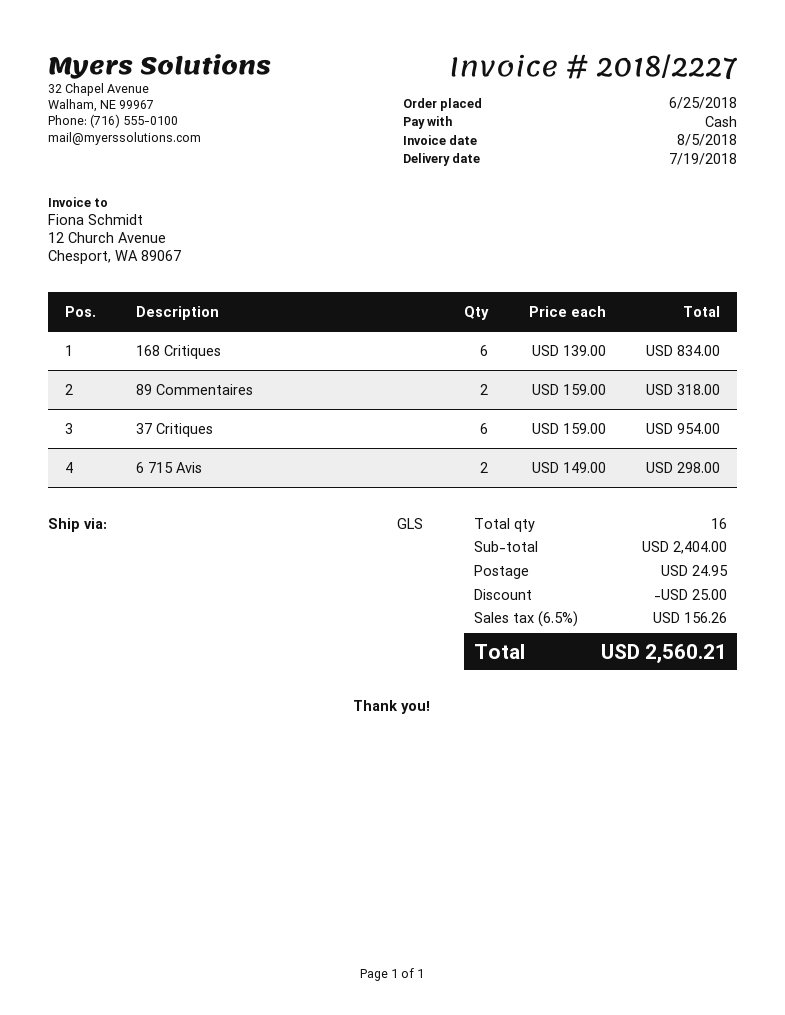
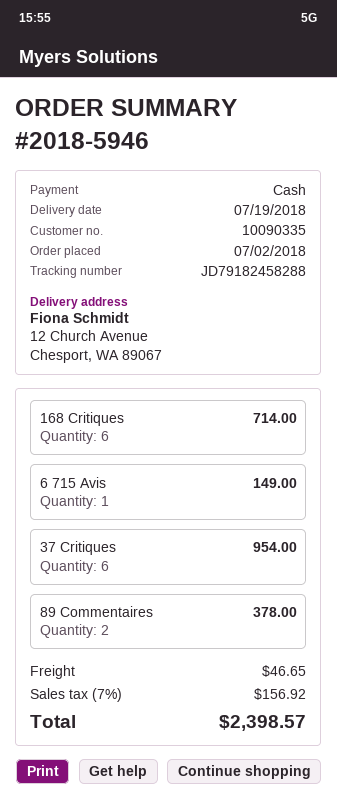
order date: 2018-06-25 -> 2018-07-02
168 Critiques: 6 for 834.00 -> 6 for 714.00
89 Commentaires: 2 for 318.00 -> 2 for 378.00
6 715 Avis: 2 for 298.00 -> 1 for 149.00
discount: 25.00 -> none
shipping: 24.95 -> 46.65
tax: 6.5% = 156.26 -> 7% = 156.92
total: 2560.21 -> 2398.57

